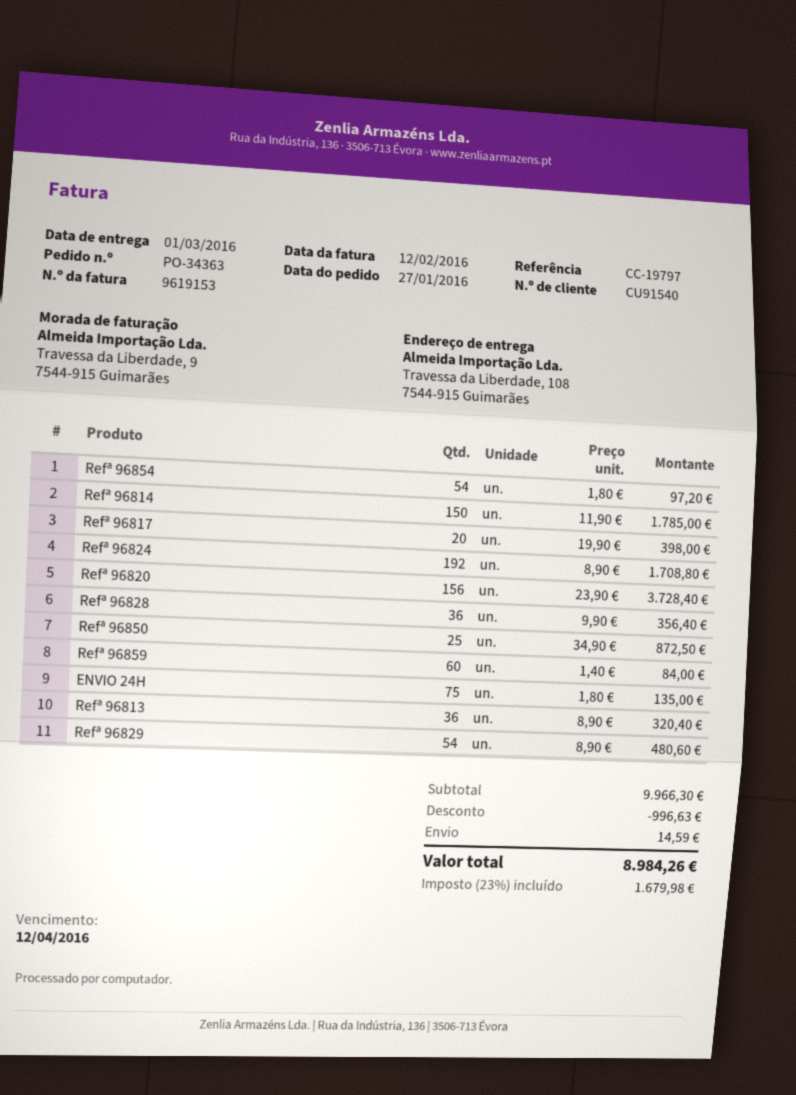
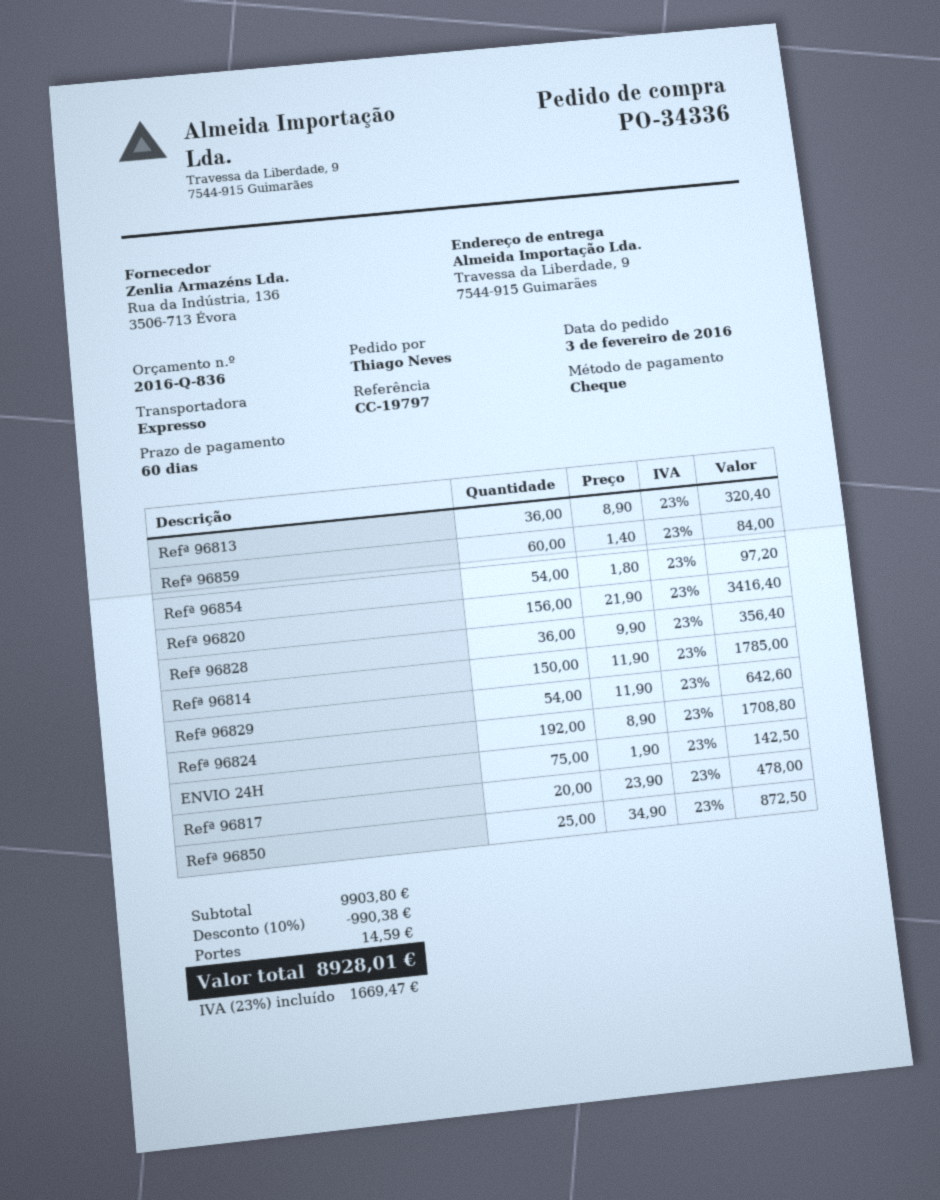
order number: PO-34363 -> PO-34336
order date: 2016-01-27 -> 2016-02-03
ship to: Travessa da Liberdade, 108, 7544-915 Guimarães -> Travessa da Liberdade, 9, 7544-915 Guimarães
Refª 96817: 20 x 19.90 = 398.00 -> 20 x 23.90 = 478.00
Refª 96820: 156 x 23.90 = 3728.40 -> 156 x 21.90 = 3416.40
ENVIO 24H: 75 x 1.80 = 135.00 -> 75 x 1.90 = 142.50
Refª 96829: 54 x 8.90 = 480.60 -> 54 x 11.90 = 642.60
subtotal: 9966.30 -> 9903.80
discount: 996.63 -> 990.38
tax: 23% = 1679.98 -> 23% = 1669.47
total: 8984.26 -> 8928.01

